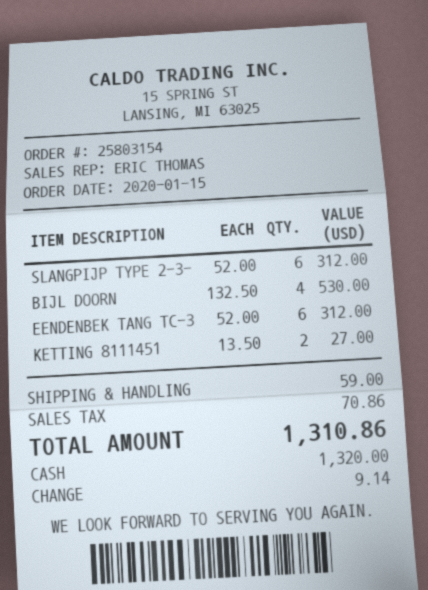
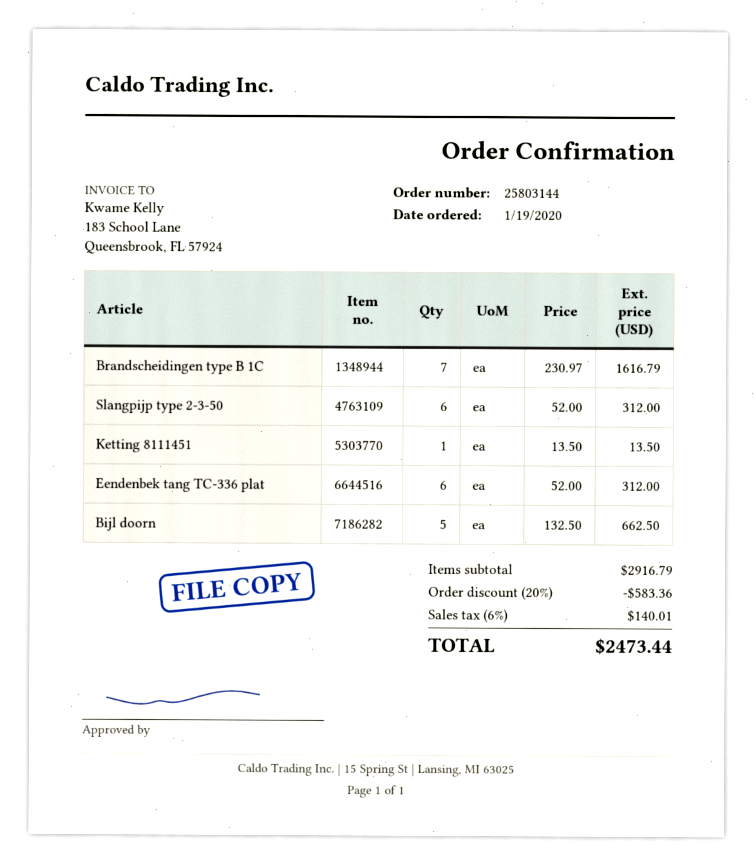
order number: 25803154 -> 25803144
order date: 2020-01-15 -> 2020-01-19
BIJL DOORN: 4 x 132.50 = 530.00 -> 5 x 132.50 = 662.50
KETTING 8111451: 2 x 13.50 = 27.00 -> 1 x 13.50 = 13.50
Brandscheidingen type B 1C: none -> 7 x 230.97 = 1616.79
discount: none -> 20% = 583.36
shipping: 59.00 -> none
tax: 70.86 -> 140.01
total: 1310.86 -> 2473.44

